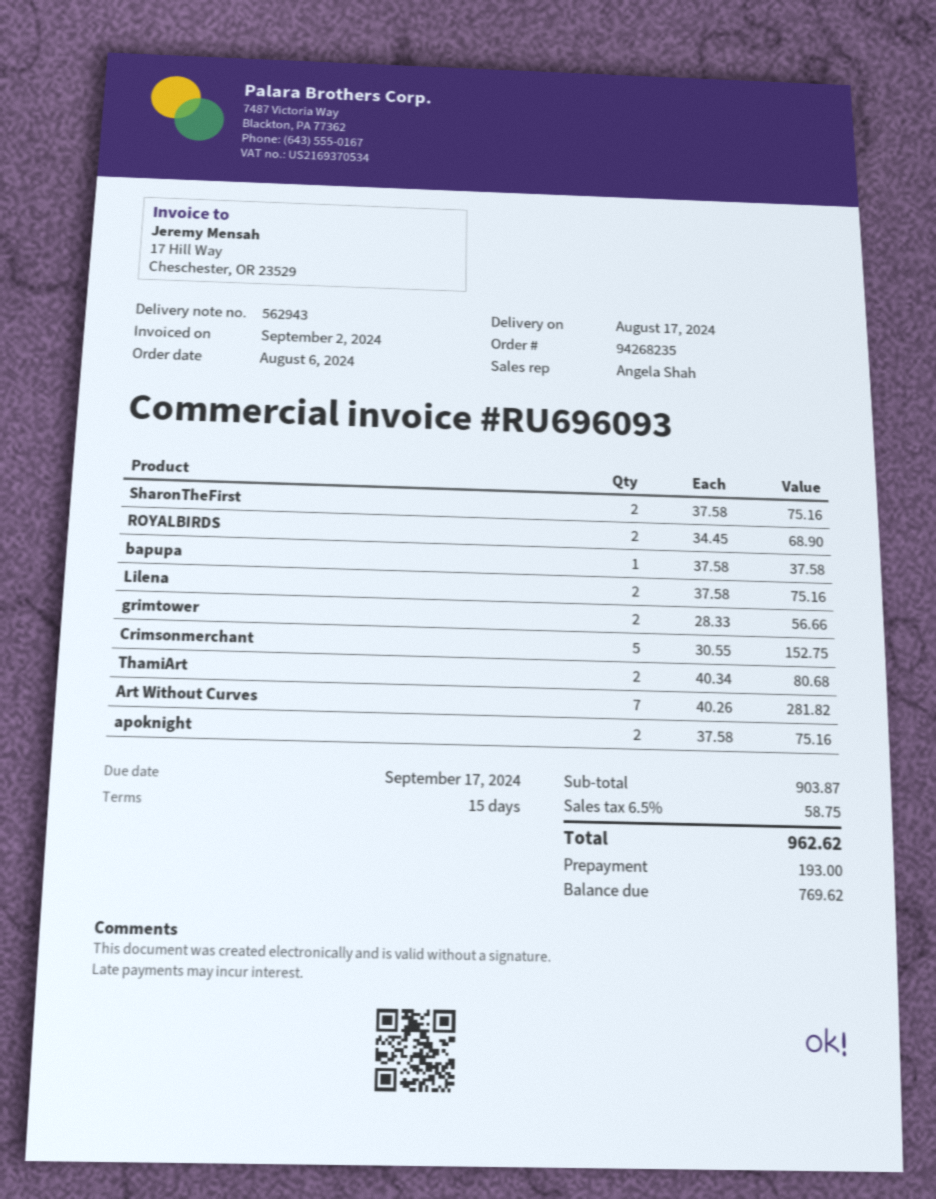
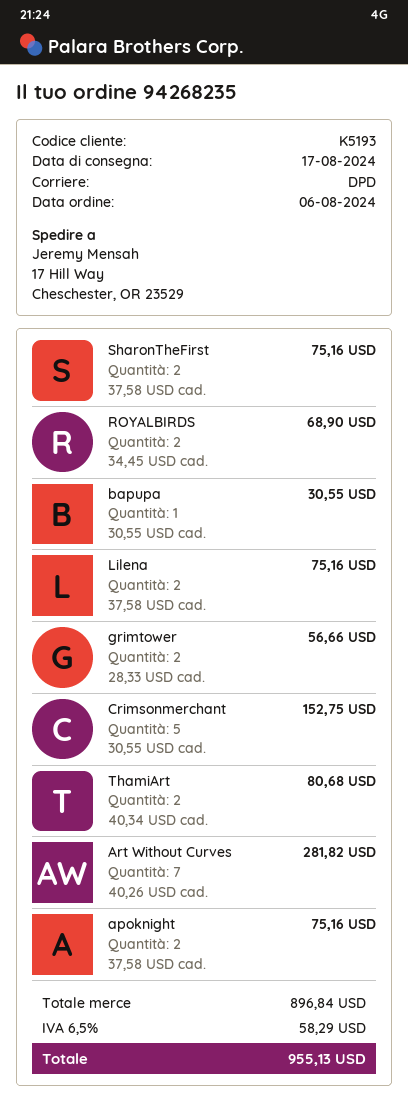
bapupa: 1 x 37.58 = 37.58 -> 1 x 30.55 = 30.55
subtotal: 903.87 -> 896.84
tax: 6.5% = 58.75 -> 6.5% = 58.29
total: 962.62 -> 955.13

